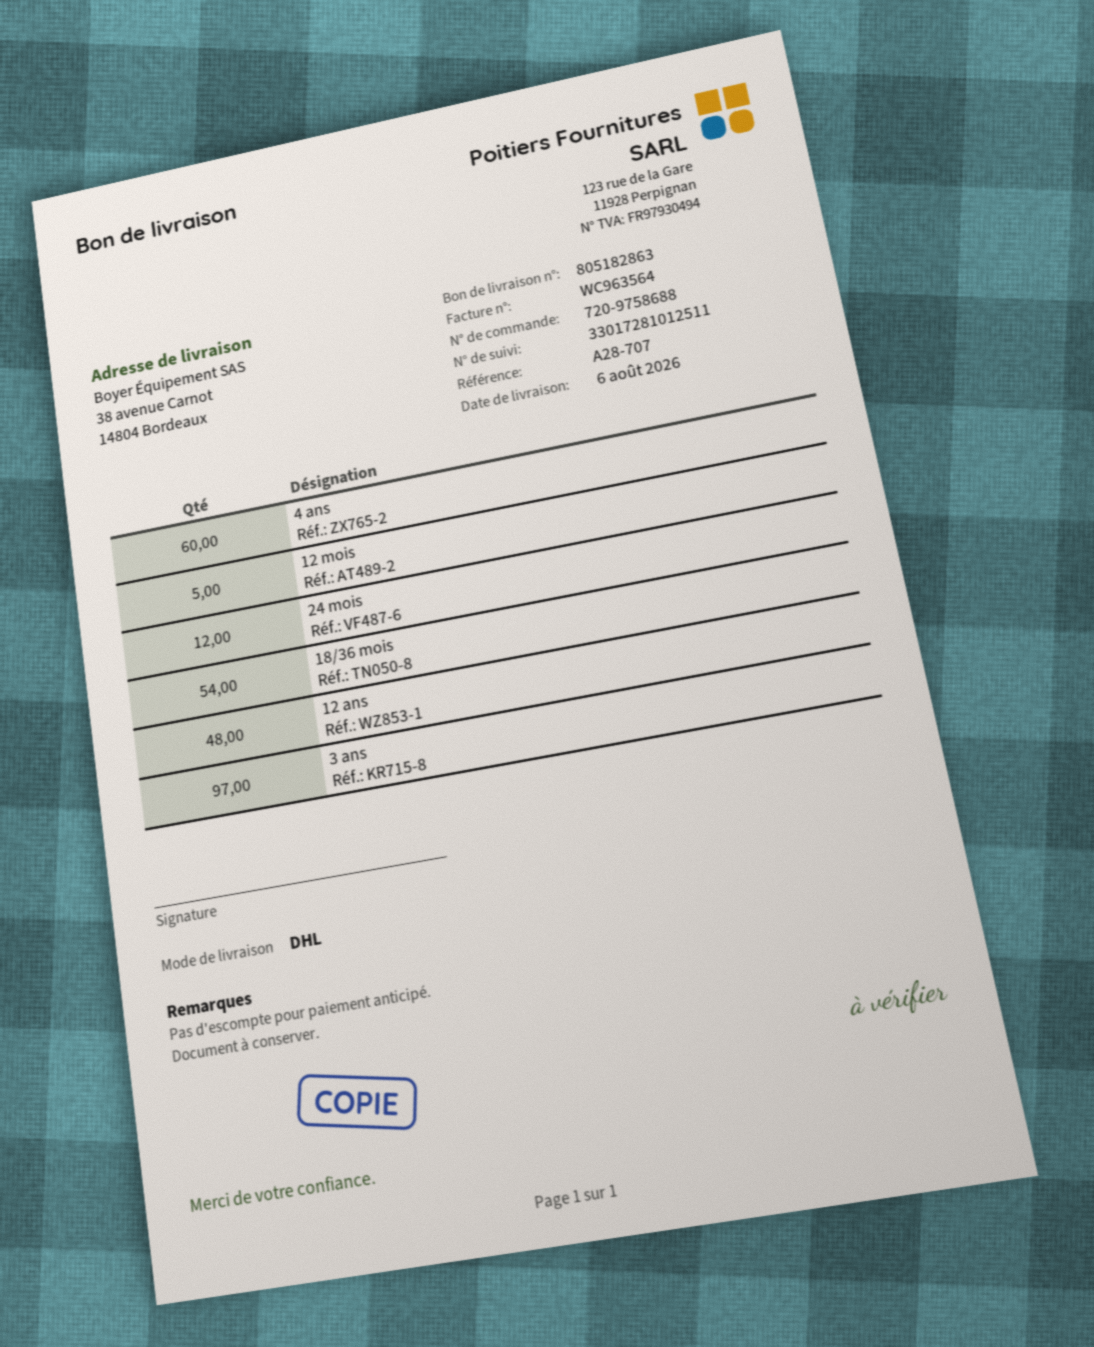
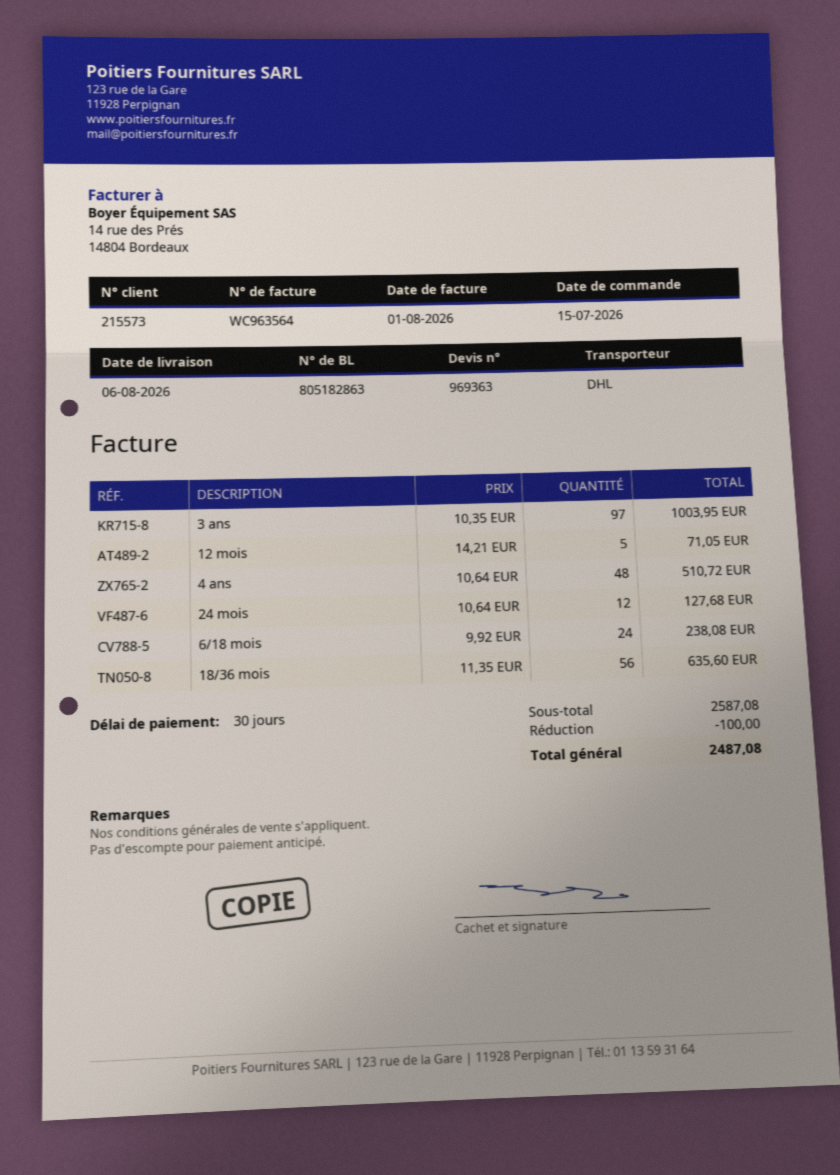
4 ans: 60 -> 48
18/36 mois: 54 -> 56
12 ans: 48 -> none
6/18 mois: none -> 24

